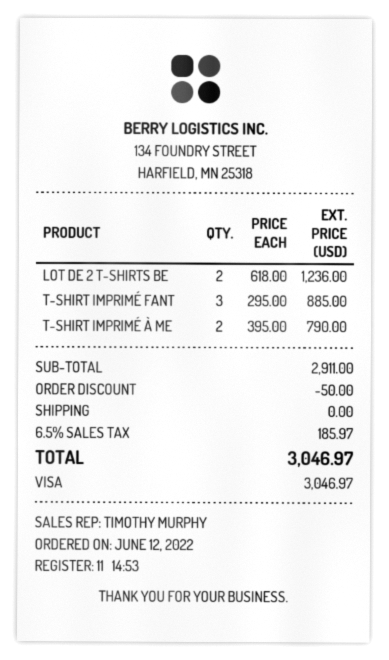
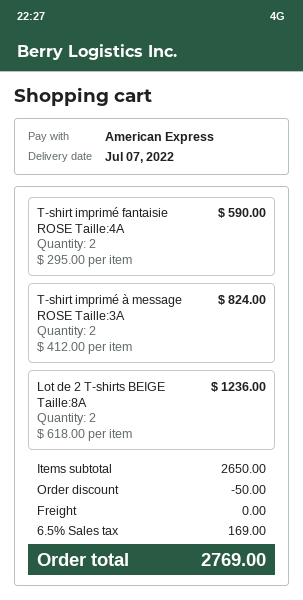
payment method: Visa -> American Express
T-SHIRT IMPRIMÉ FANT: 3 x 295.00 = 885.00 -> 2 x 295.00 = 590.00
T-SHIRT IMPRIMÉ À ME: 2 x 395.00 = 790.00 -> 2 x 412.00 = 824.00
subtotal: 2911.00 -> 2650.00
tax: 6.5% = 185.97 -> 6.5% = 169.00
total: 3046.97 -> 2769.00

